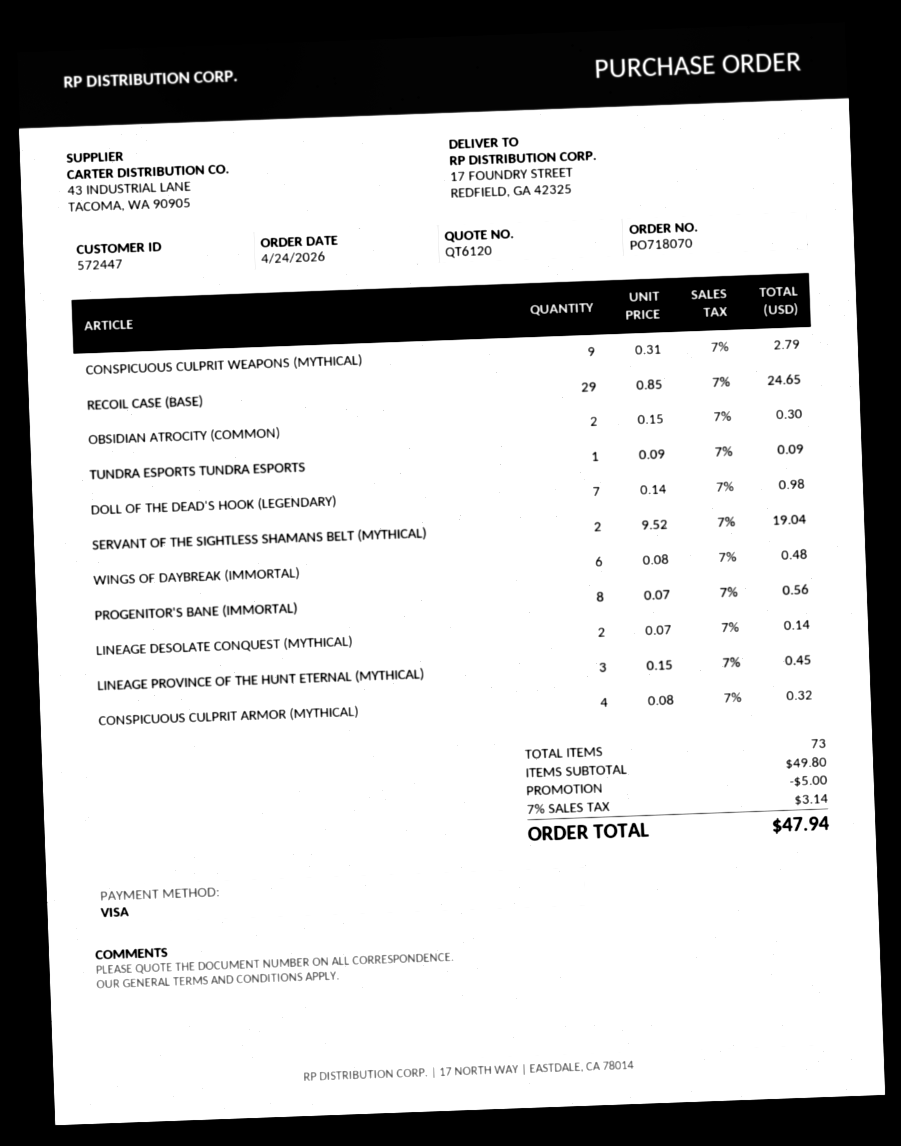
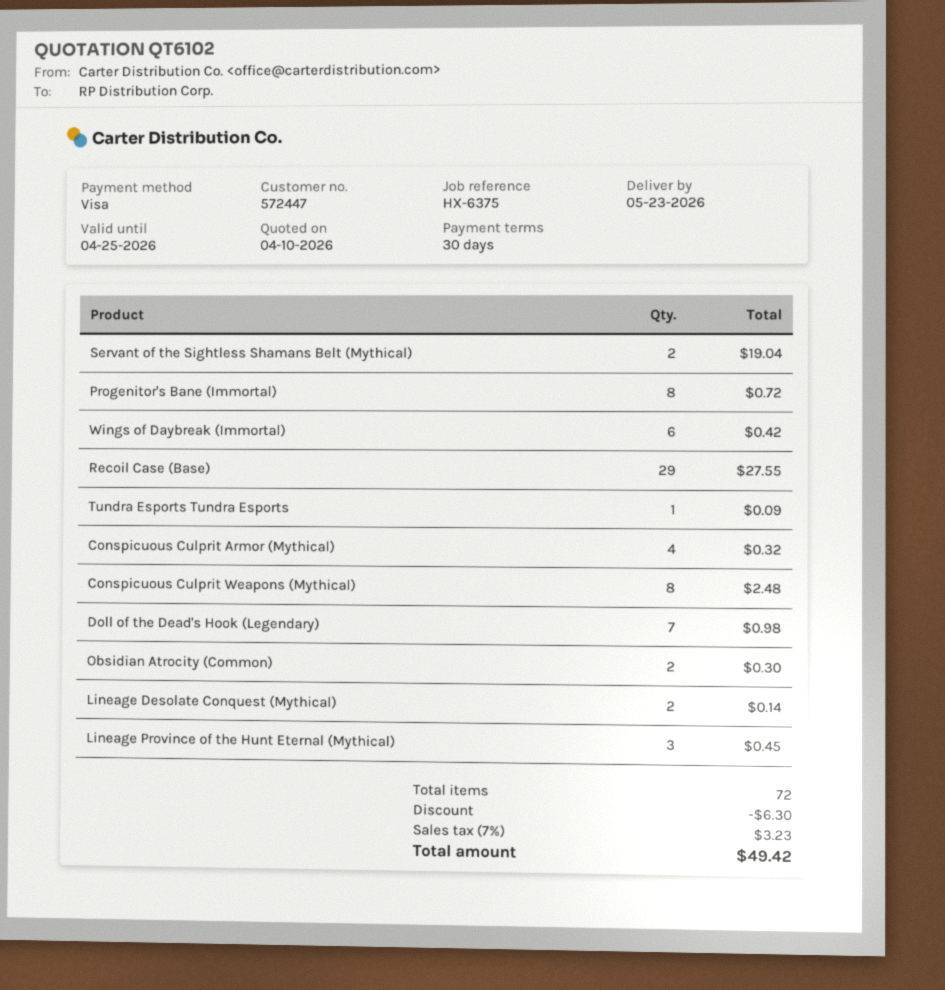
quote number: QT6120 -> QT6102
CONSPICUOUS CULPRIT WEAPONS (MYTHICAL): 9 for 2.79 -> 8 for 2.48
RECOIL CASE (BASE): 29 for 24.65 -> 29 for 27.55
WINGS OF DAYBREAK (IMMORTAL): 6 for 0.48 -> 6 for 0.42
PROGENITOR'S BANE (IMMORTAL): 8 for 0.56 -> 8 for 0.72
total quantity: 73 -> 72
discount: 5.00 -> 6.30
tax: 7% = 3.14 -> 7% = 3.23
total: 47.94 -> 49.42

